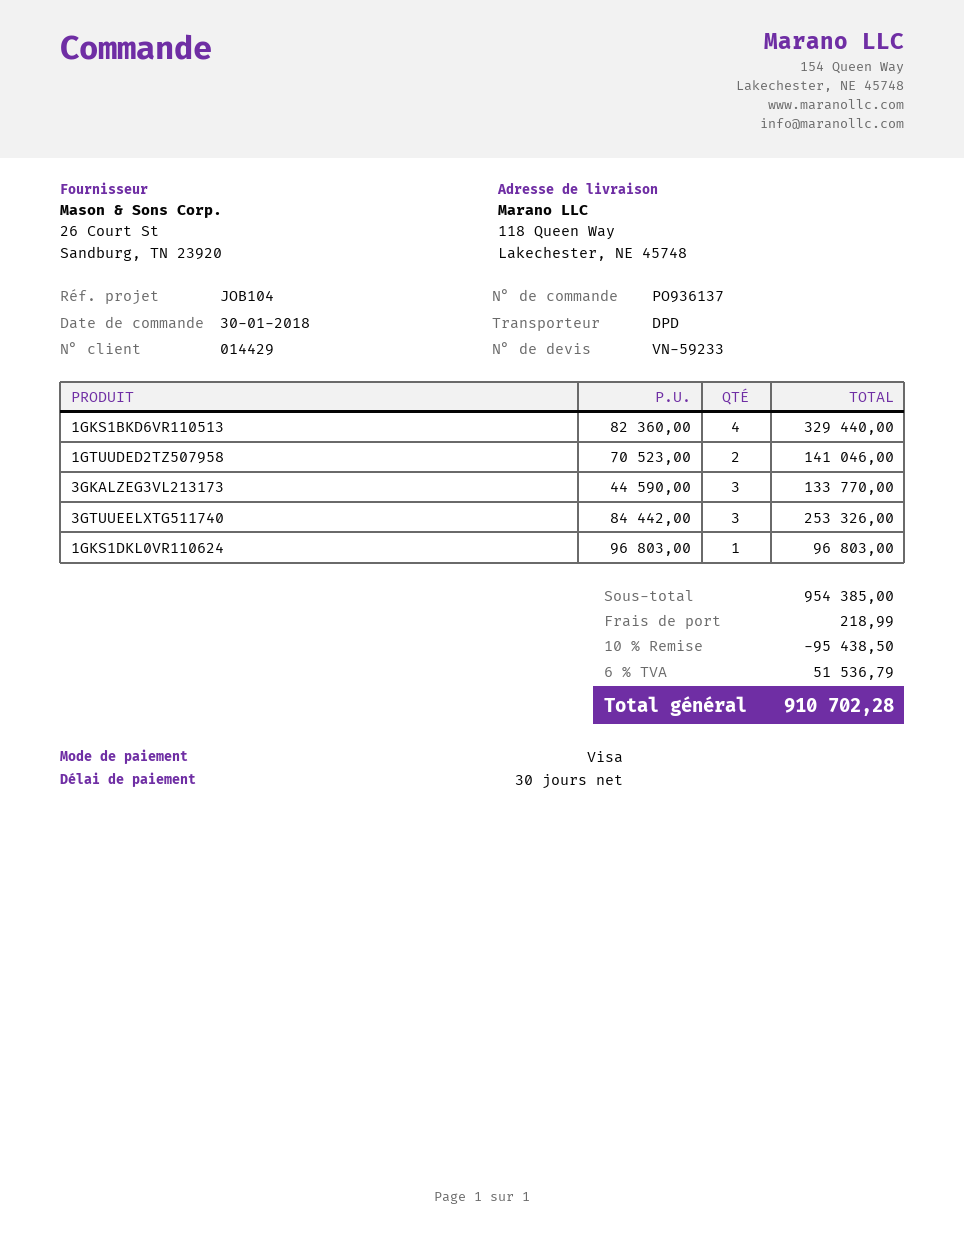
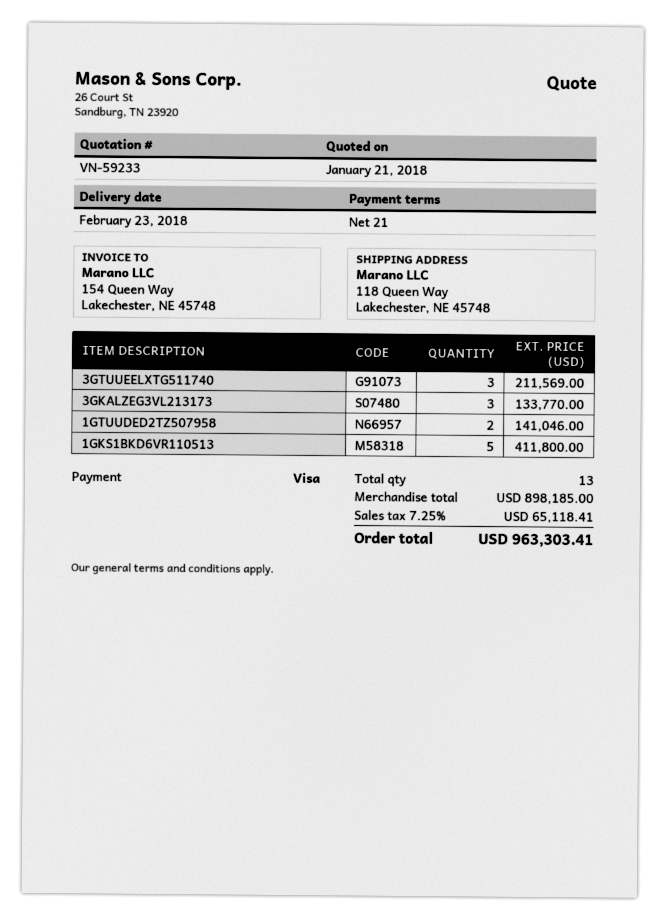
payment terms: 30 days -> 21 days
1GKS1BKD6VR110513: 4 for 329440.00 -> 5 for 411800.00
3GTUUEELXTG511740: 3 for 253326.00 -> 3 for 211569.00
1GKS1DKL0VR110624: 1 for 96803.00 -> none
subtotal: 954385.00 -> 898185.00
discount: 10% = 95438.50 -> none
shipping: 218.99 -> none
tax: 6% = 51536.79 -> 7.25% = 65118.41
total: 910702.28 -> 963303.41

